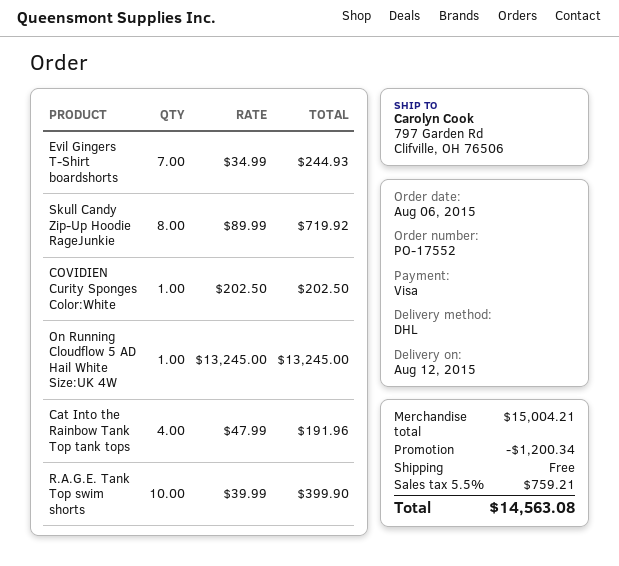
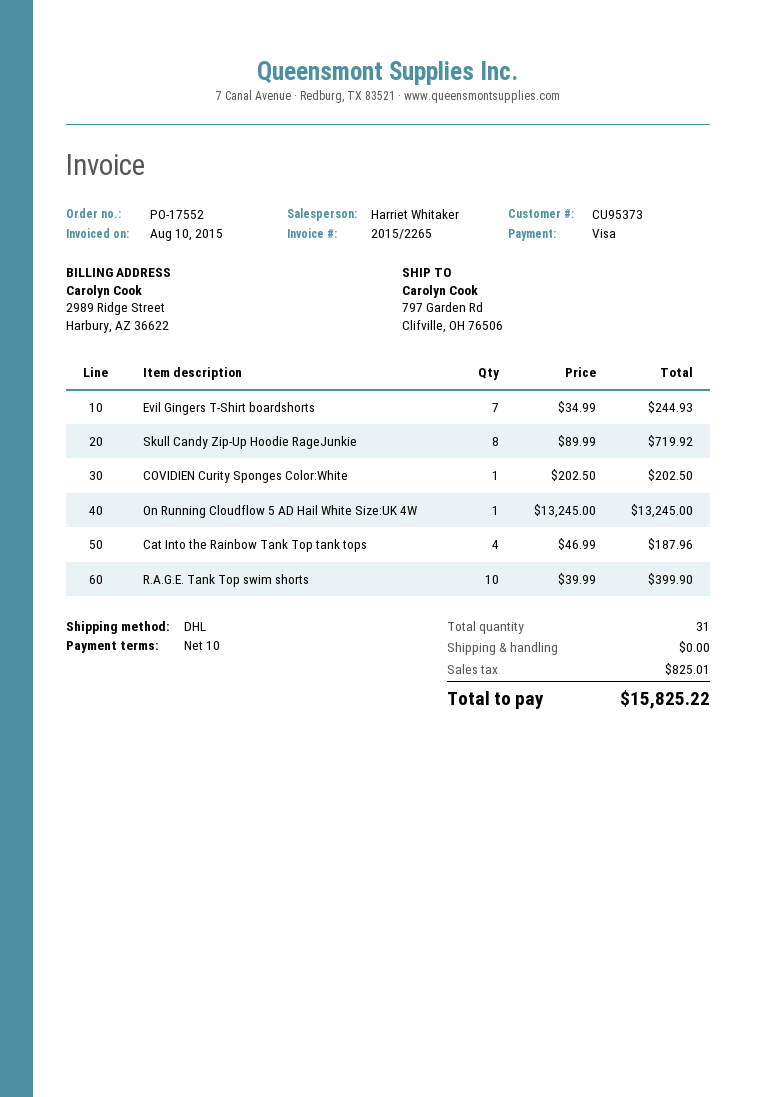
Cat Into the Rainbow Tank Top tank tops: 4 x 47.99 = 191.96 -> 4 x 46.99 = 187.96
discount: 1200.34 -> none
tax: 759.21 -> 825.01
total: 14563.08 -> 15825.22

